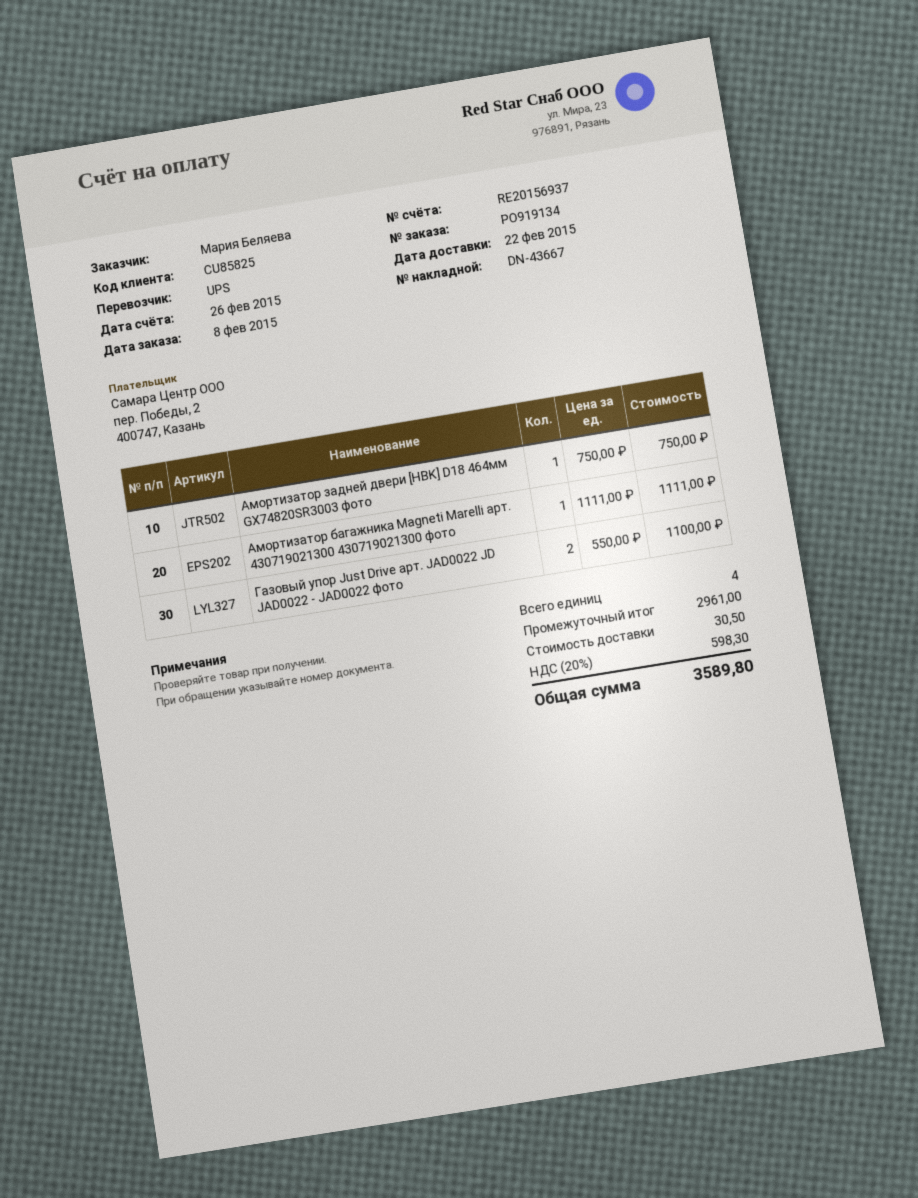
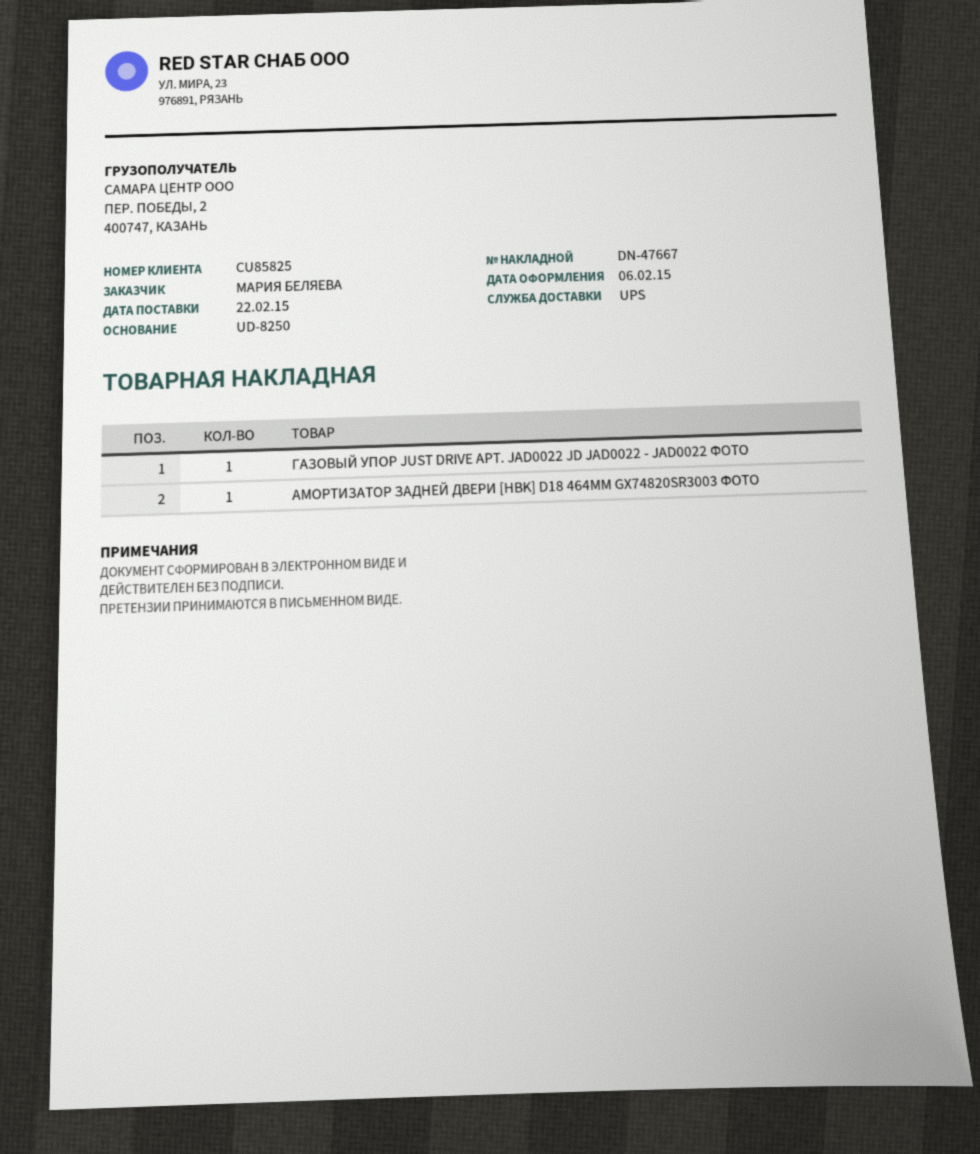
order date: 2015-02-08 -> 2015-02-06
delivery note number: DN-43667 -> DN-47667
Амортизатор багажника Magneti Marelli арт. 430719021300 430719021300 фото: 1 -> none
Газовый упор Just Drive арт. JAD0022 JD JAD0022 - JAD0022 фото: 2 -> 1

